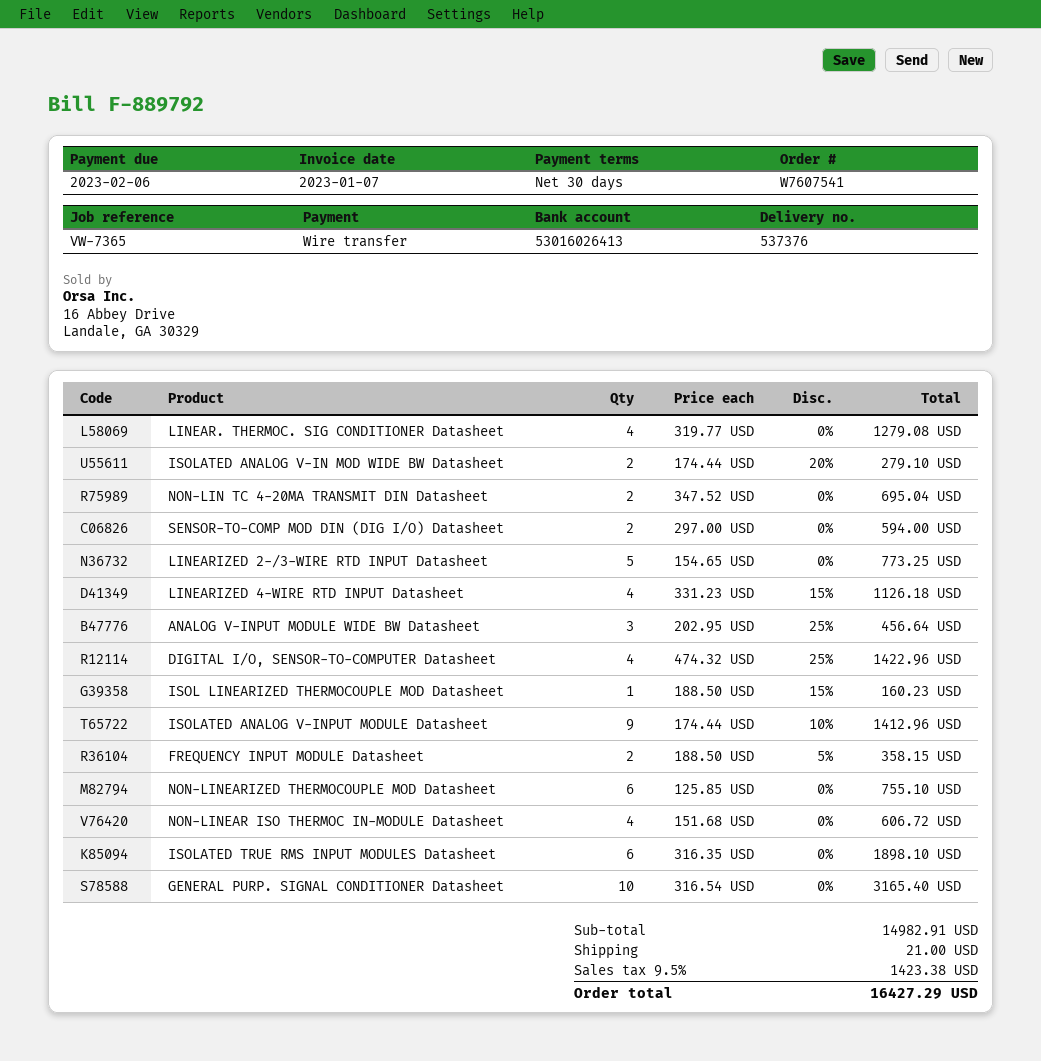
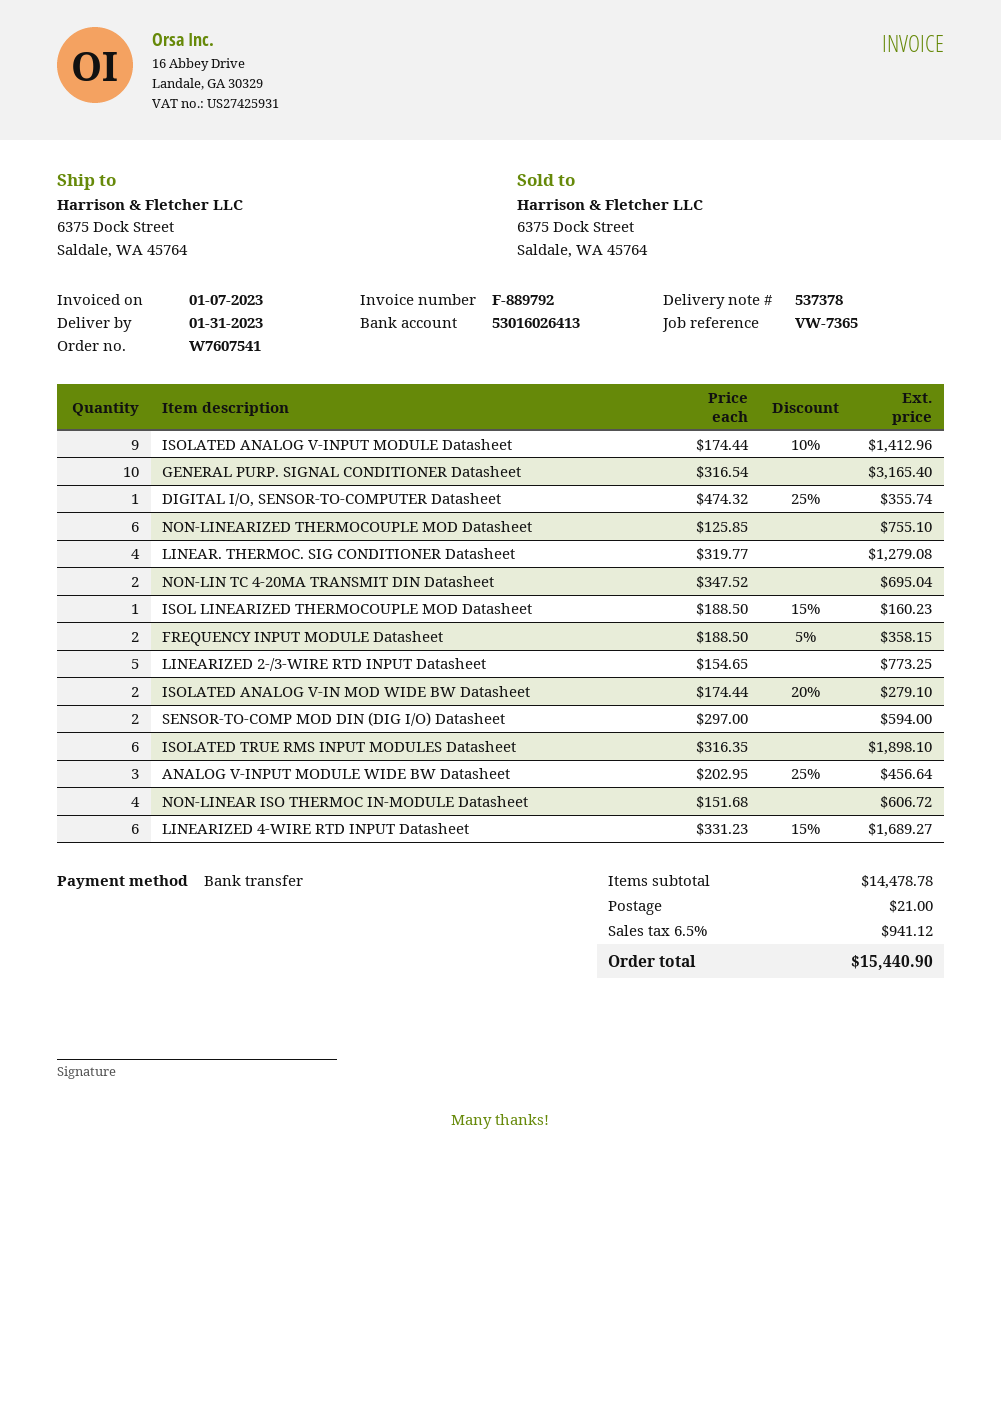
delivery note number: 537376 -> 537378
LINEARIZED 4-WIRE RTD INPUT Datasheet: 4 x 331.23 - 15% = 1126.18 -> 6 x 331.23 - 15% = 1689.27
DIGITAL I/O, SENSOR-TO-COMPUTER Datasheet: 4 x 474.32 - 25% = 1422.96 -> 1 x 474.32 - 25% = 355.74
subtotal: 14982.91 -> 14478.78
tax: 9.5% = 1423.38 -> 6.5% = 941.12
total: 16427.29 -> 15440.90

